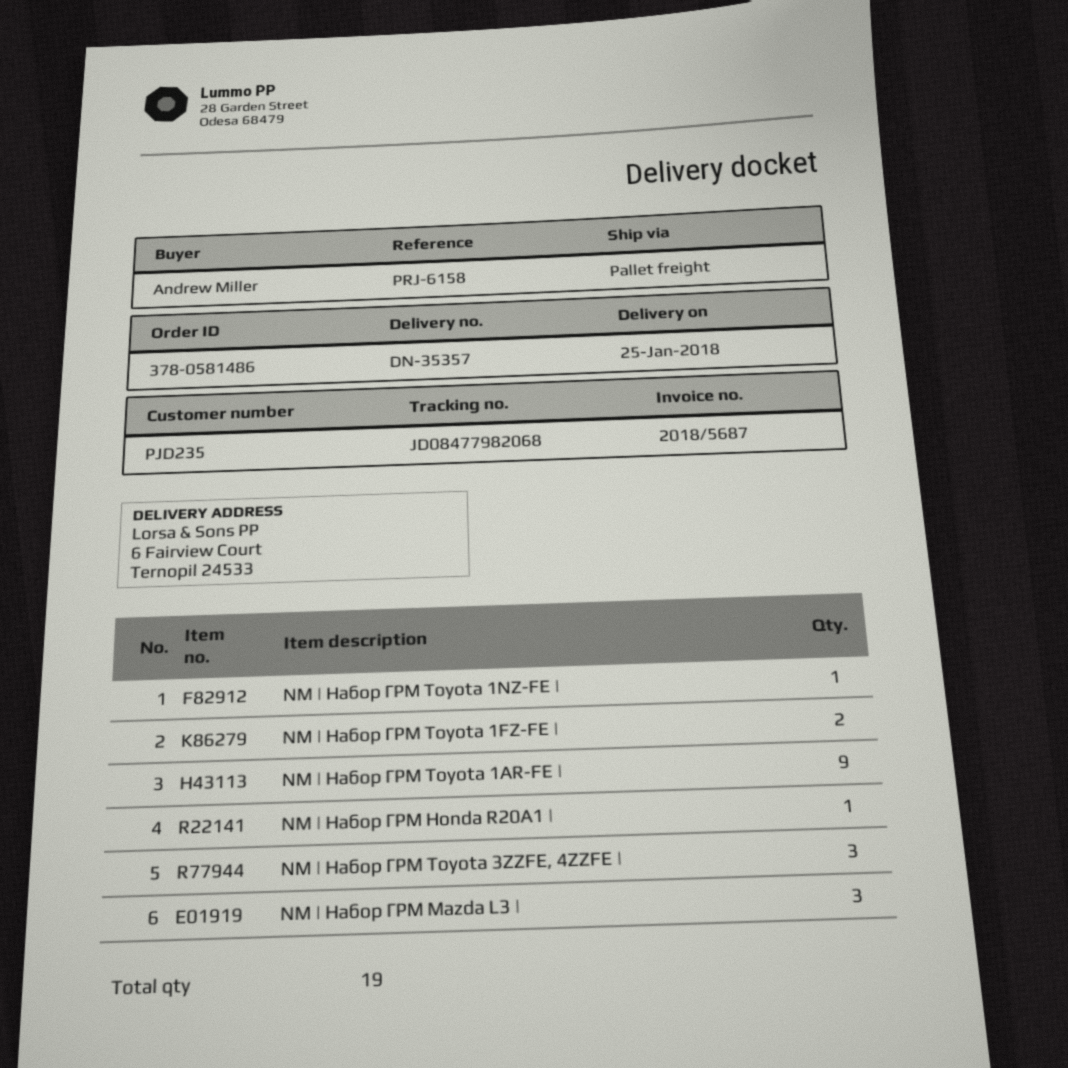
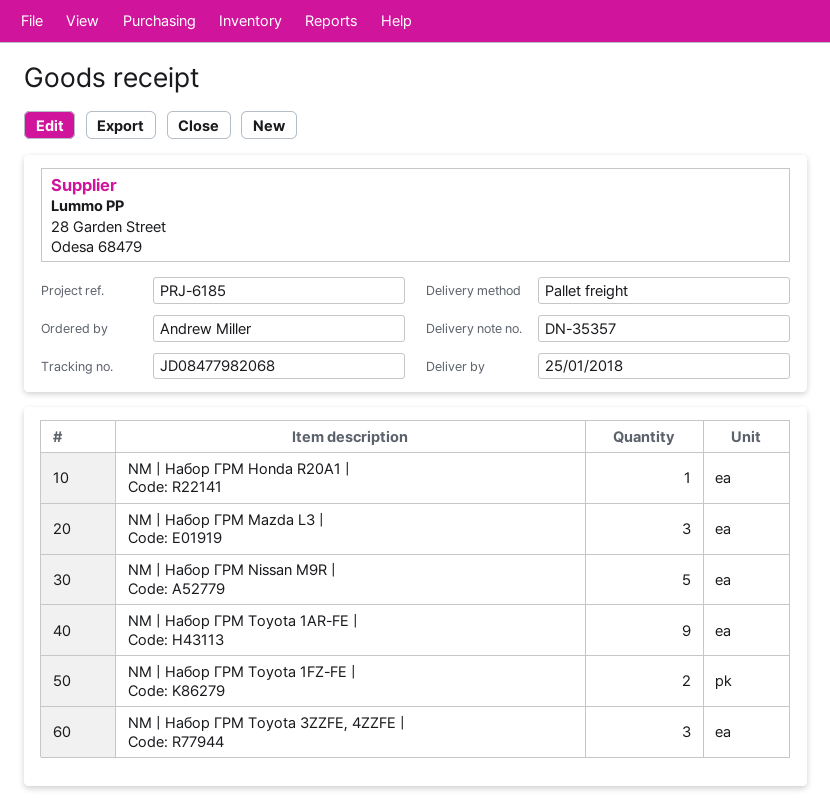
reference: PRJ-6158 -> PRJ-6185
NM | Набор ГРМ Toyota 1NZ-FE |: 1 -> none
NM | Набор ГРМ Nissan M9R |: none -> 5

